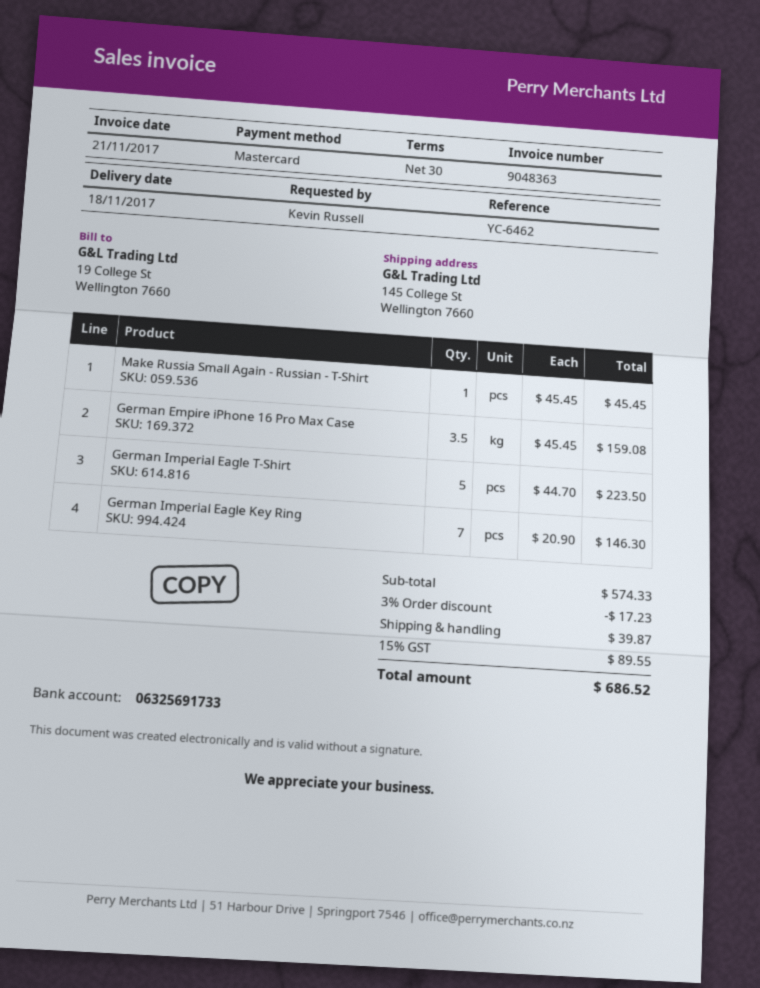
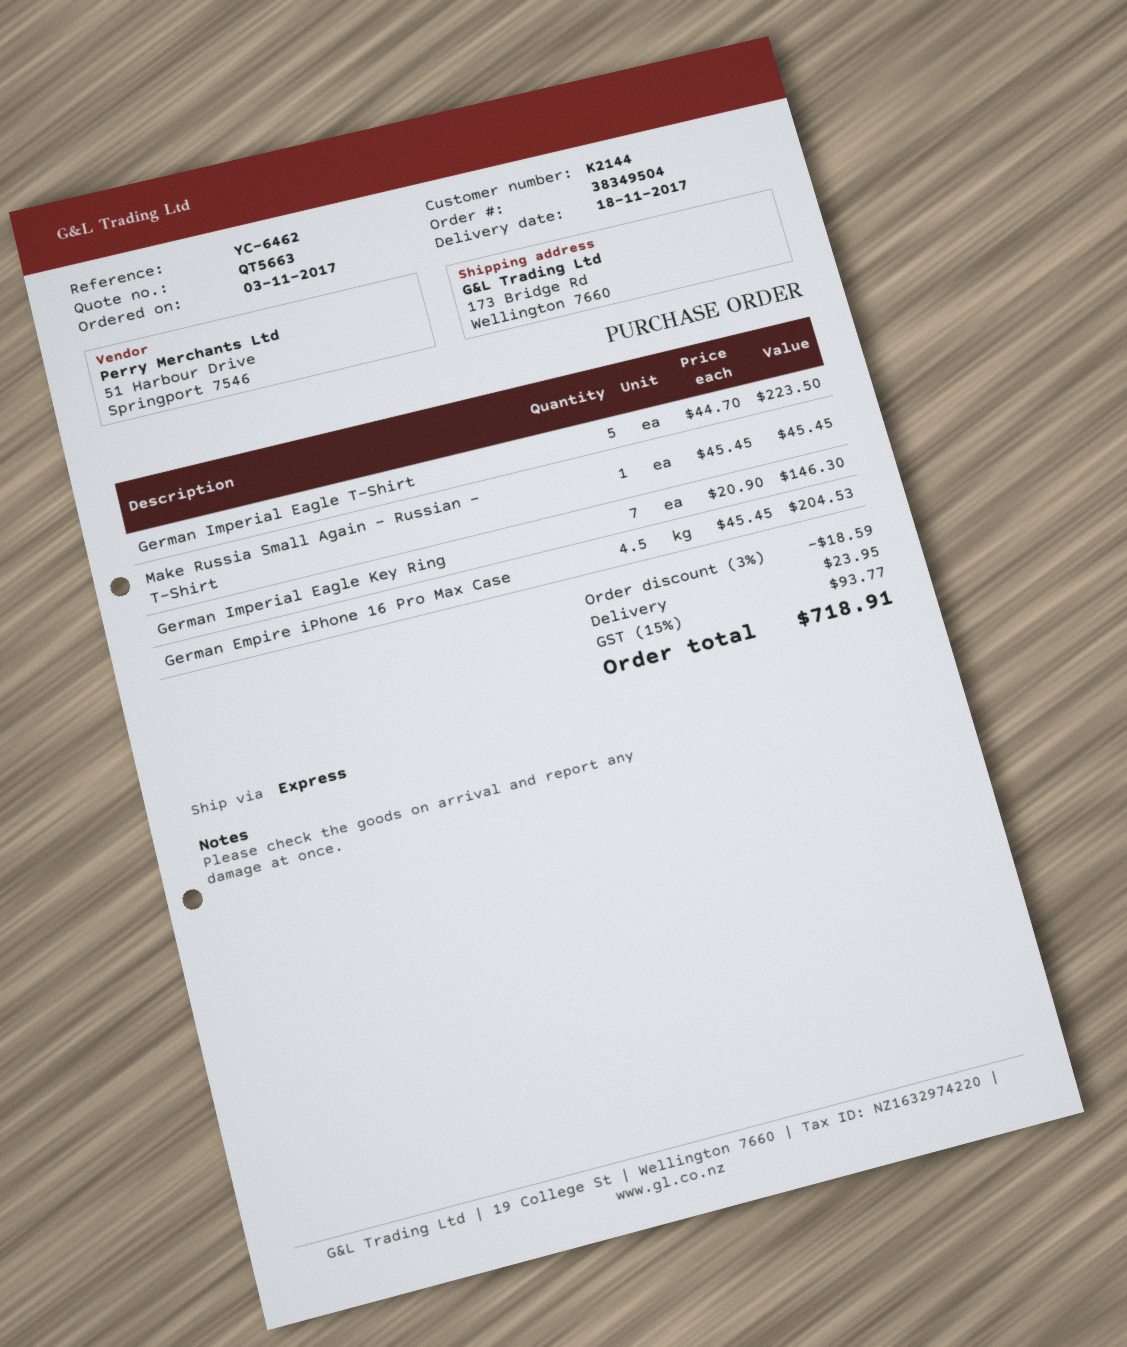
ship to: 145 College St, Wellington 7660 -> 173 Bridge Rd, Wellington 7660
German Empire iPhone 16 Pro Max Case: 3.5 x 45.45 = 159.08 -> 4.5 x 45.45 = 204.53
discount: 3% = 17.23 -> 3% = 18.59
shipping: 39.87 -> 23.95
tax: 15% = 89.55 -> 15% = 93.77
total: 686.52 -> 718.91

